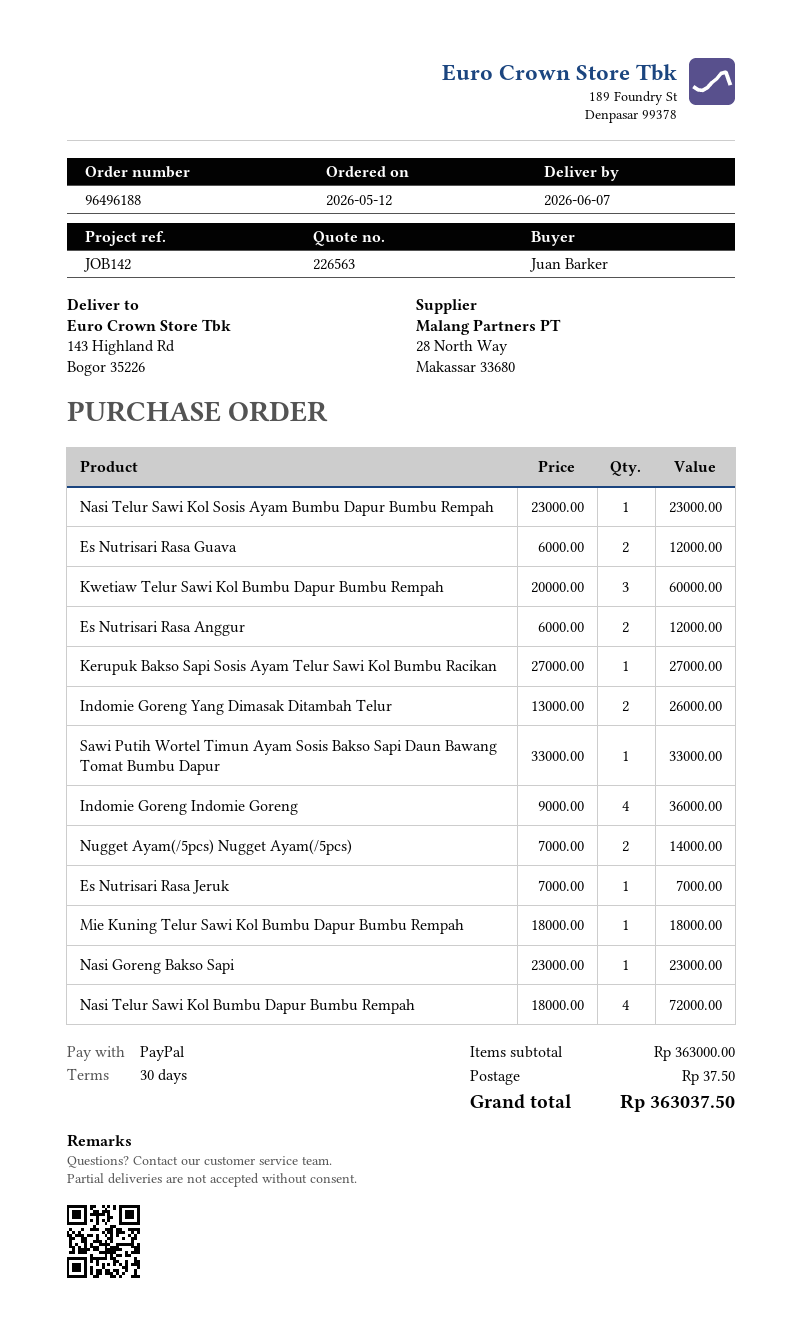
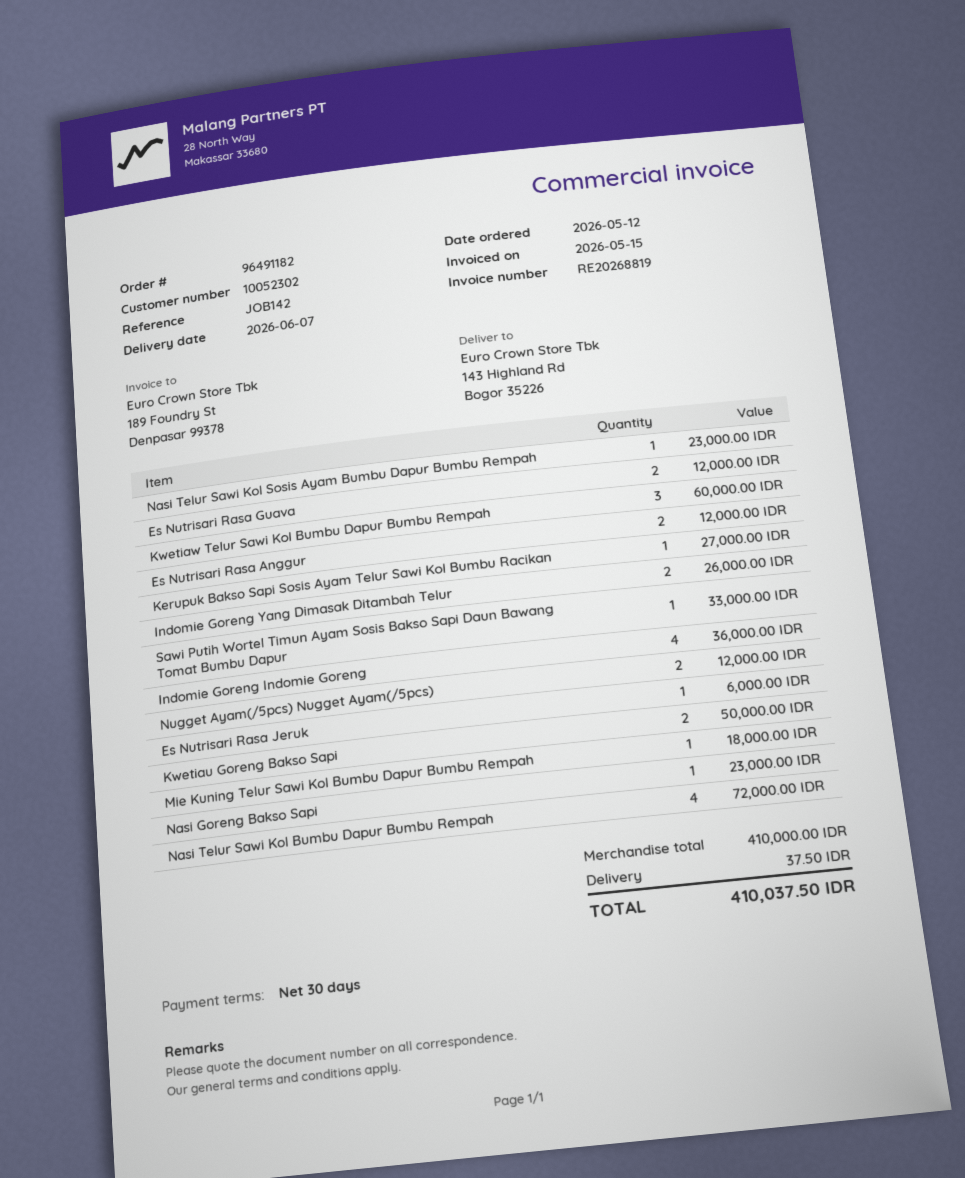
order number: 96496188 -> 96491182
Nugget Ayam(/5pcs) Nugget Ayam(/5pcs): 2 for 14000.00 -> 2 for 12000.00
Es Nutrisari Rasa Jeruk: 1 for 7000.00 -> 1 for 6000.00
Kwetiau Goreng Bakso Sapi: none -> 2 for 50000.00
subtotal: 363000.00 -> 410000.00
total: 363037.50 -> 410037.50

